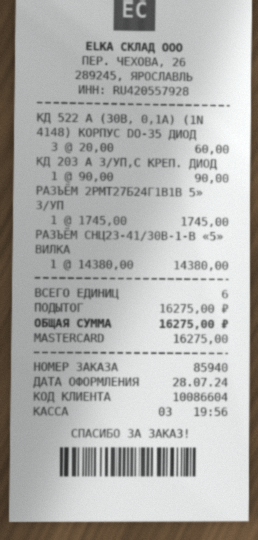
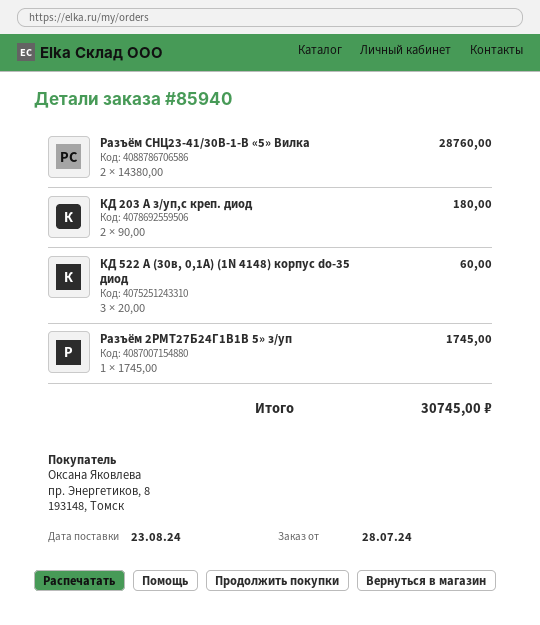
КД 203 А З/УП,С КРЕП. ДИОД: 1 x 90.00 = 90.00 -> 2 x 90.00 = 180.00
РАЗЪЁМ СНЦ23-41/30В-1-В «5» ВИЛКА: 1 x 14380.00 = 14380.00 -> 2 x 14380.00 = 28760.00
total: 16275.00 -> 30745.00

